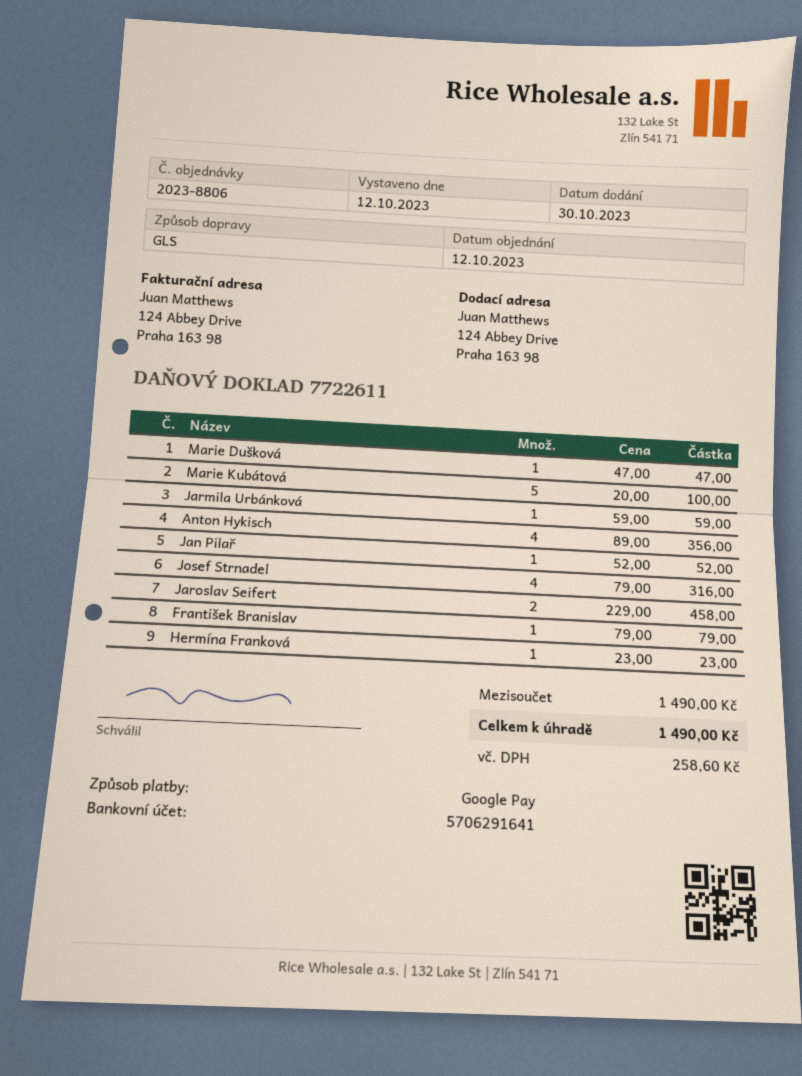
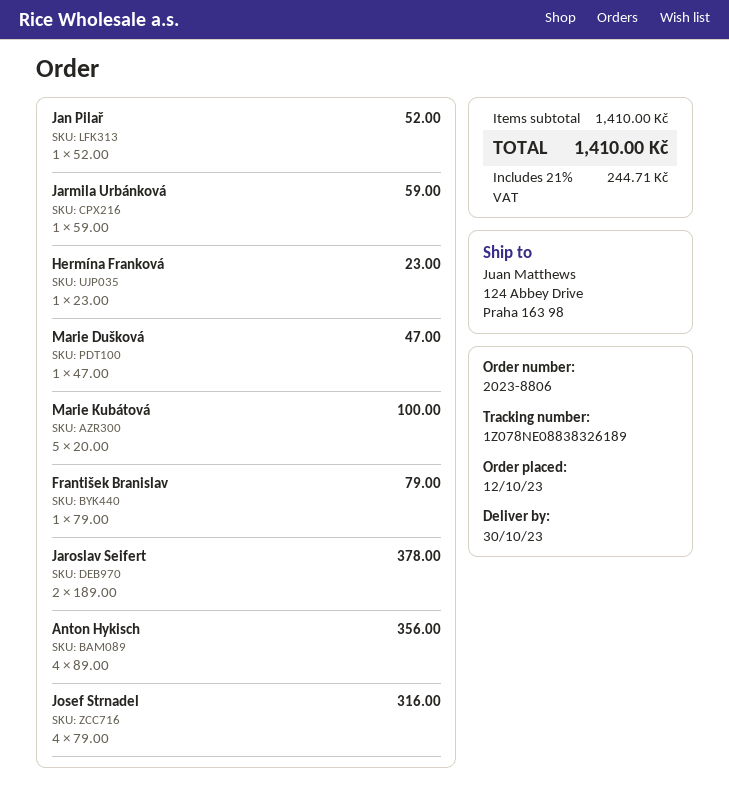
Jaroslav Seifert: 2 x 229.00 = 458.00 -> 2 x 189.00 = 378.00
subtotal: 1490.00 -> 1410.00
tax: 258.60 -> 244.71
total: 1490.00 -> 1410.00

